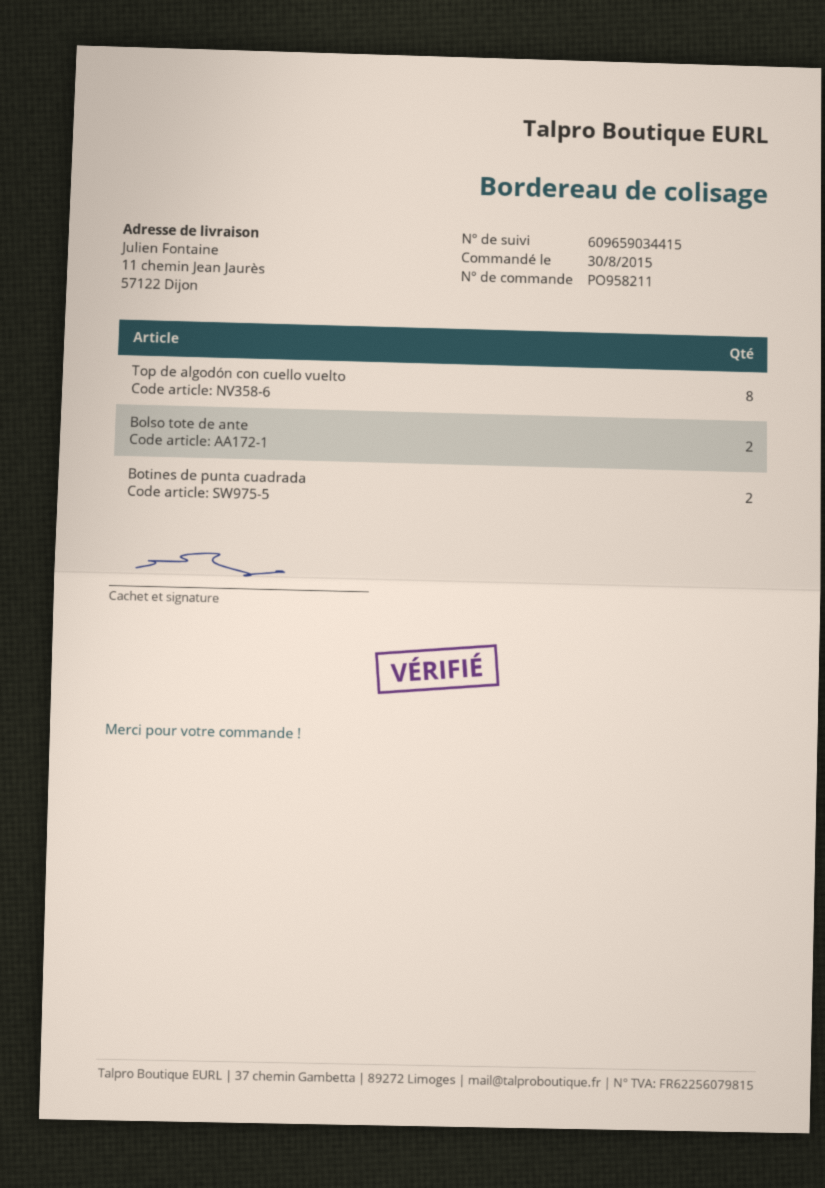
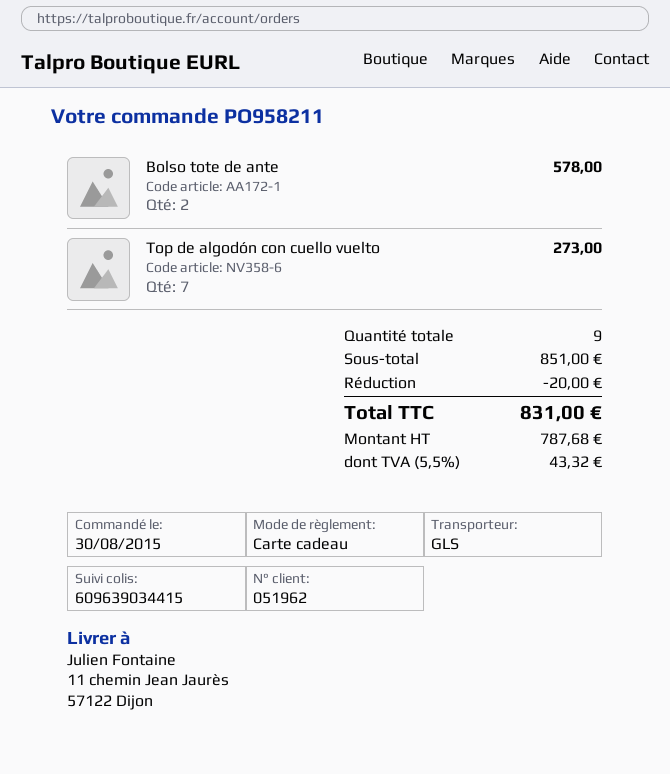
tracking number: 609659034415 -> 609639034415
Top de algodón con cuello vuelto: 8 -> 7
Botines de punta cuadrada: 2 -> none

